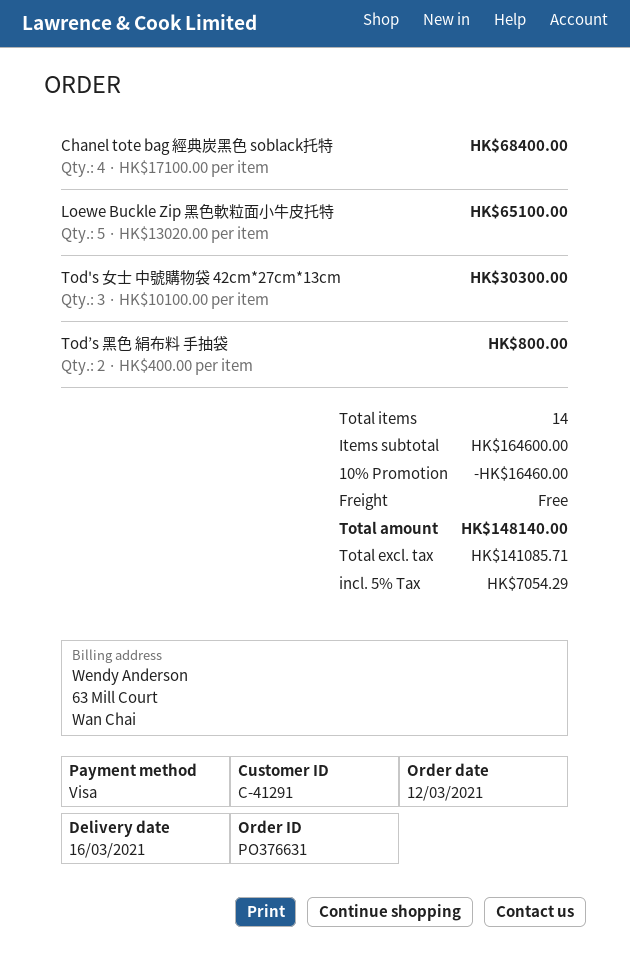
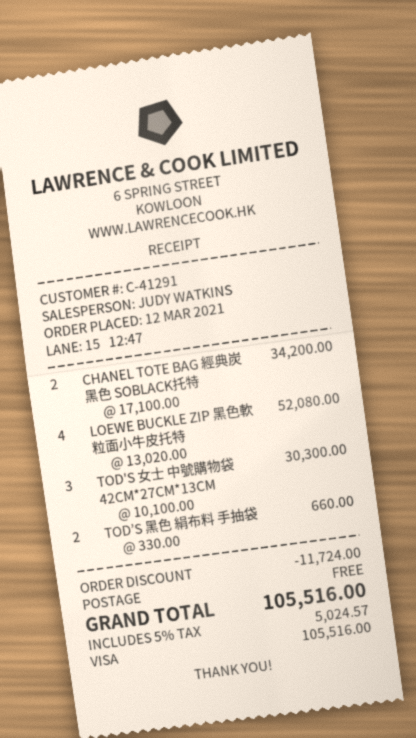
Chanel tote bag 經典炭黑色 soblack托特: 4 x 17100.00 = 68400.00 -> 2 x 17100.00 = 34200.00
Loewe Buckle Zip 黑色軟粒面小牛皮托特: 5 x 13020.00 = 65100.00 -> 4 x 13020.00 = 52080.00
Tod’s 黑色 絹布料 手抽袋: 2 x 400.00 = 800.00 -> 2 x 330.00 = 660.00
discount: 16460.00 -> 11724.00
tax: 5% = 7054.29 -> 5% = 5024.57
total: 148140.00 -> 105516.00

